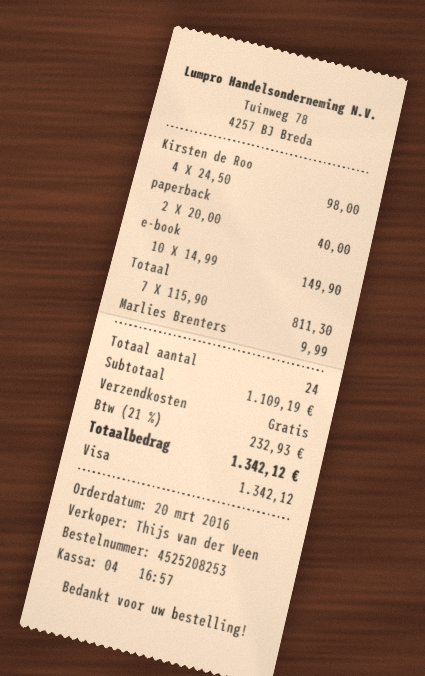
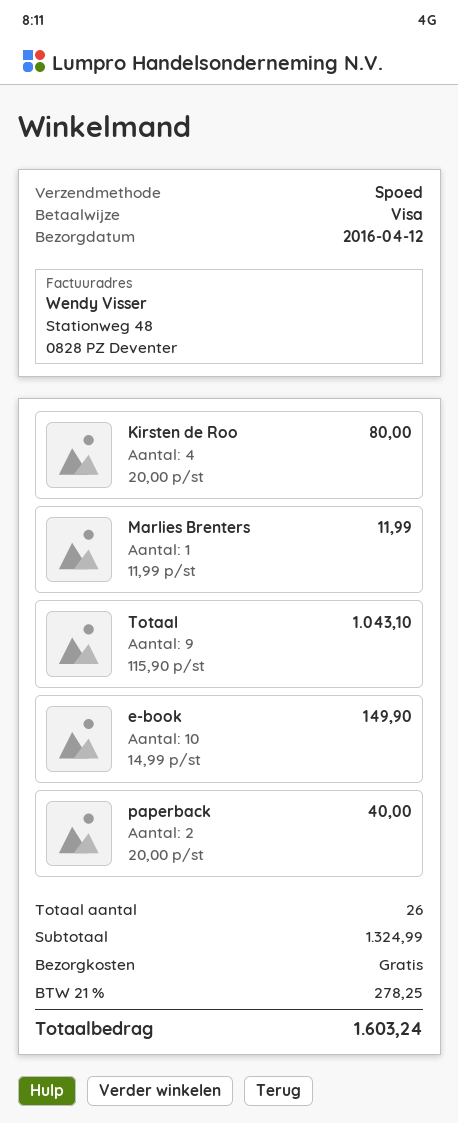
Kirsten de Roo: 4 x 24.50 = 98.00 -> 4 x 20.00 = 80.00
Totaal: 7 x 115.90 = 811.30 -> 9 x 115.90 = 1043.10
Marlies Brenters: 1 x 9.99 = 9.99 -> 1 x 11.99 = 11.99
total quantity: 24 -> 26
subtotal: 1109.19 -> 1324.99
tax: 21% = 232.93 -> 21% = 278.25
total: 1342.12 -> 1603.24

